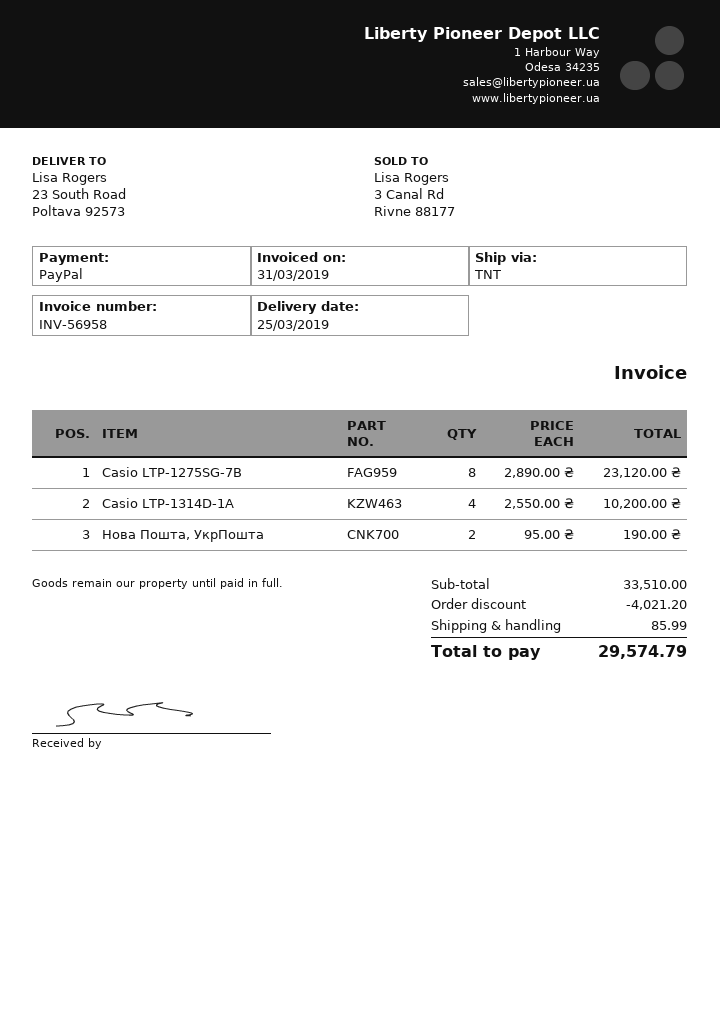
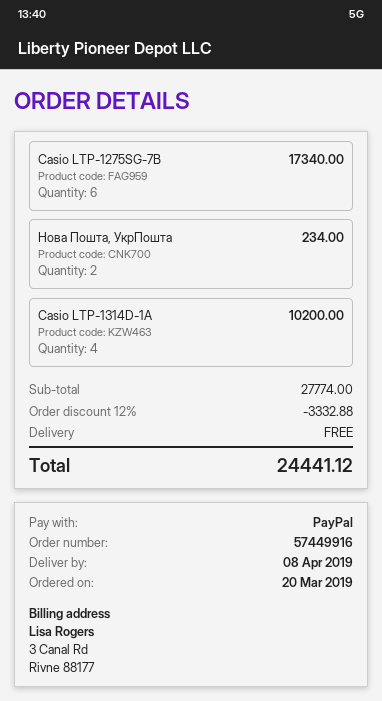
delivery date: 2019-03-25 -> 2019-04-08
Casio LTP-1275SG-7B: 8 for 23120.00 -> 6 for 17340.00
Нова Пошта, УкрПошта: 2 for 190.00 -> 2 for 234.00
subtotal: 33510.00 -> 27774.00
discount: 4021.20 -> 3332.88
shipping: 85.99 -> 0.00
total: 29574.79 -> 24441.12

